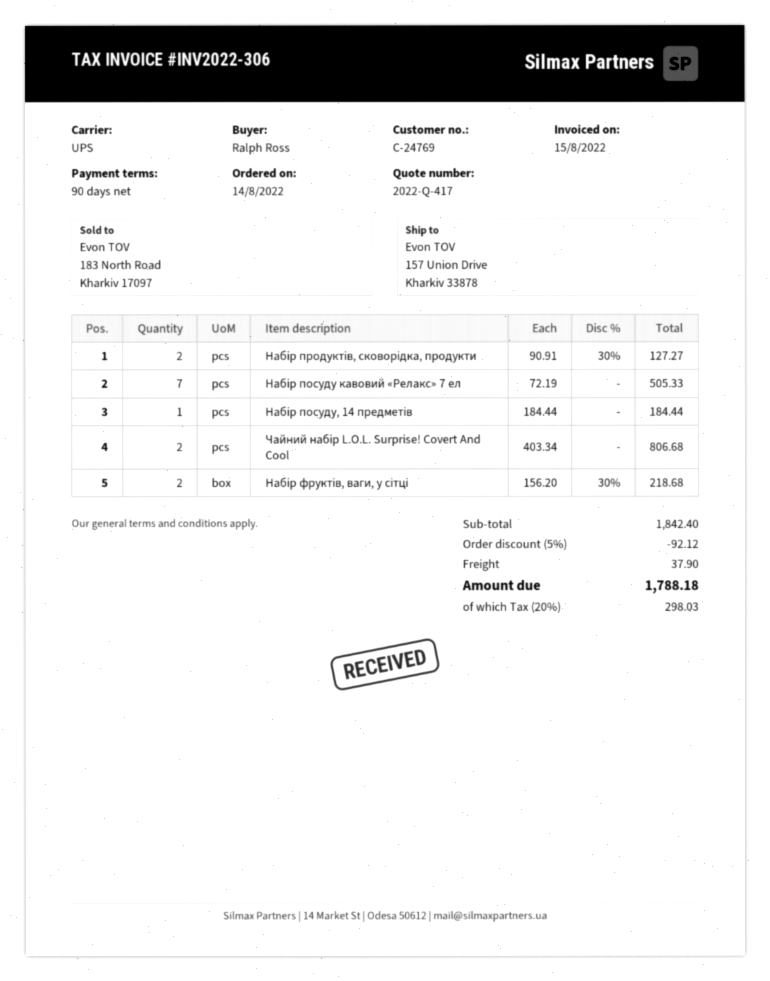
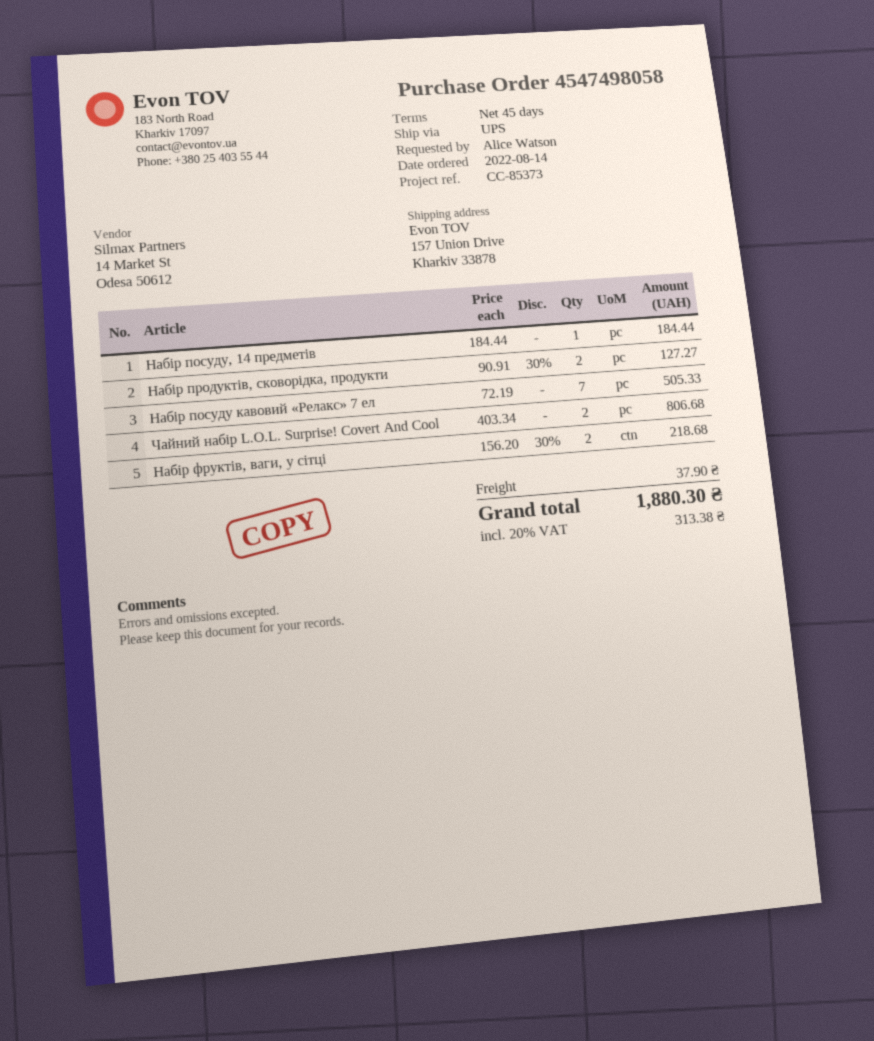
payment terms: 90 days -> 45 days
ordered by: Ralph Ross -> Alice Watson
discount: 5% = 92.12 -> none
tax: 20% = 298.03 -> 20% = 313.38
total: 1788.18 -> 1880.30

